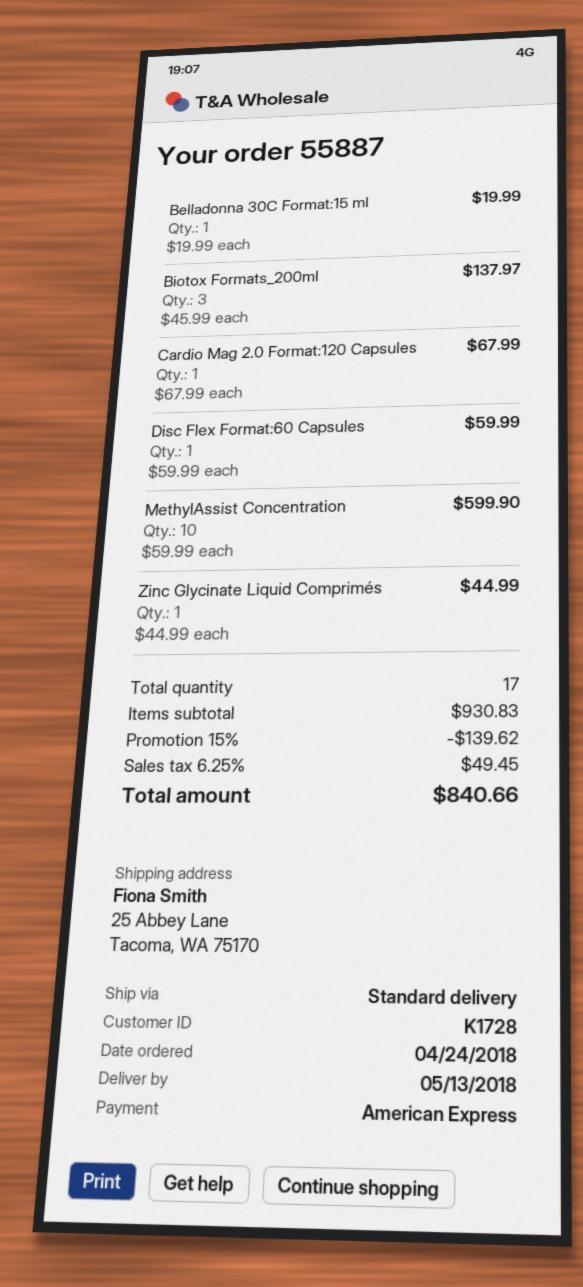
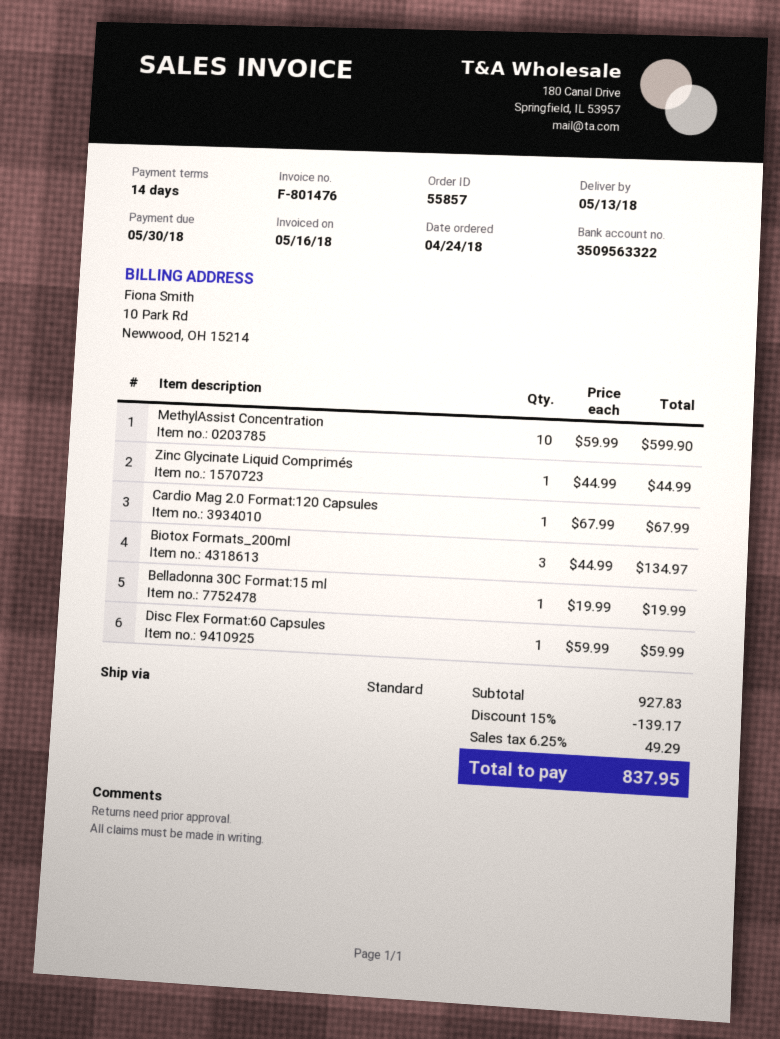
order number: 55887 -> 55857
Biotox Formats_200ml: 3 x 45.99 = 137.97 -> 3 x 44.99 = 134.97
subtotal: 930.83 -> 927.83
discount: 15% = 139.62 -> 15% = 139.17
tax: 6.25% = 49.45 -> 6.25% = 49.29
total: 840.66 -> 837.95

